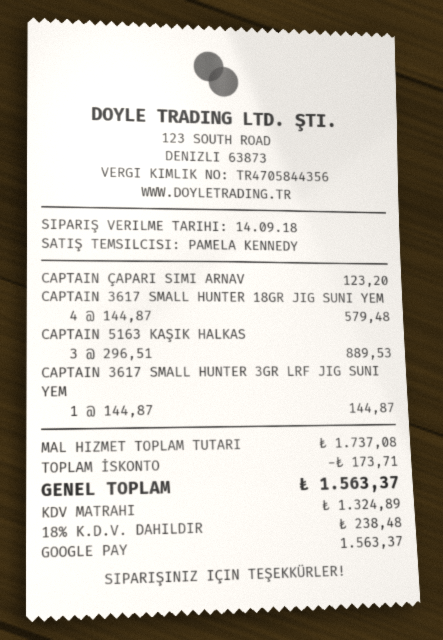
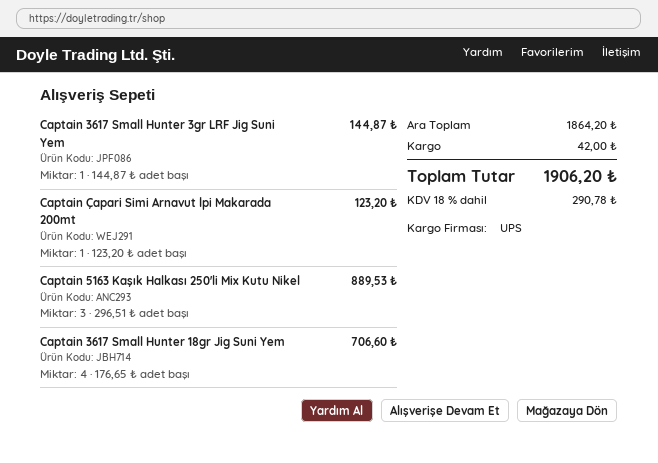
CAPTAIN 3617 SMALL HUNTER 18GR JIG SUNI YEM: 4 x 144.87 = 579.48 -> 4 x 176.65 = 706.60
subtotal: 1737.08 -> 1864.20
discount: 173.71 -> none
shipping: none -> 42.00
tax: 18% = 238.48 -> 18% = 290.78
total: 1563.37 -> 1906.20

